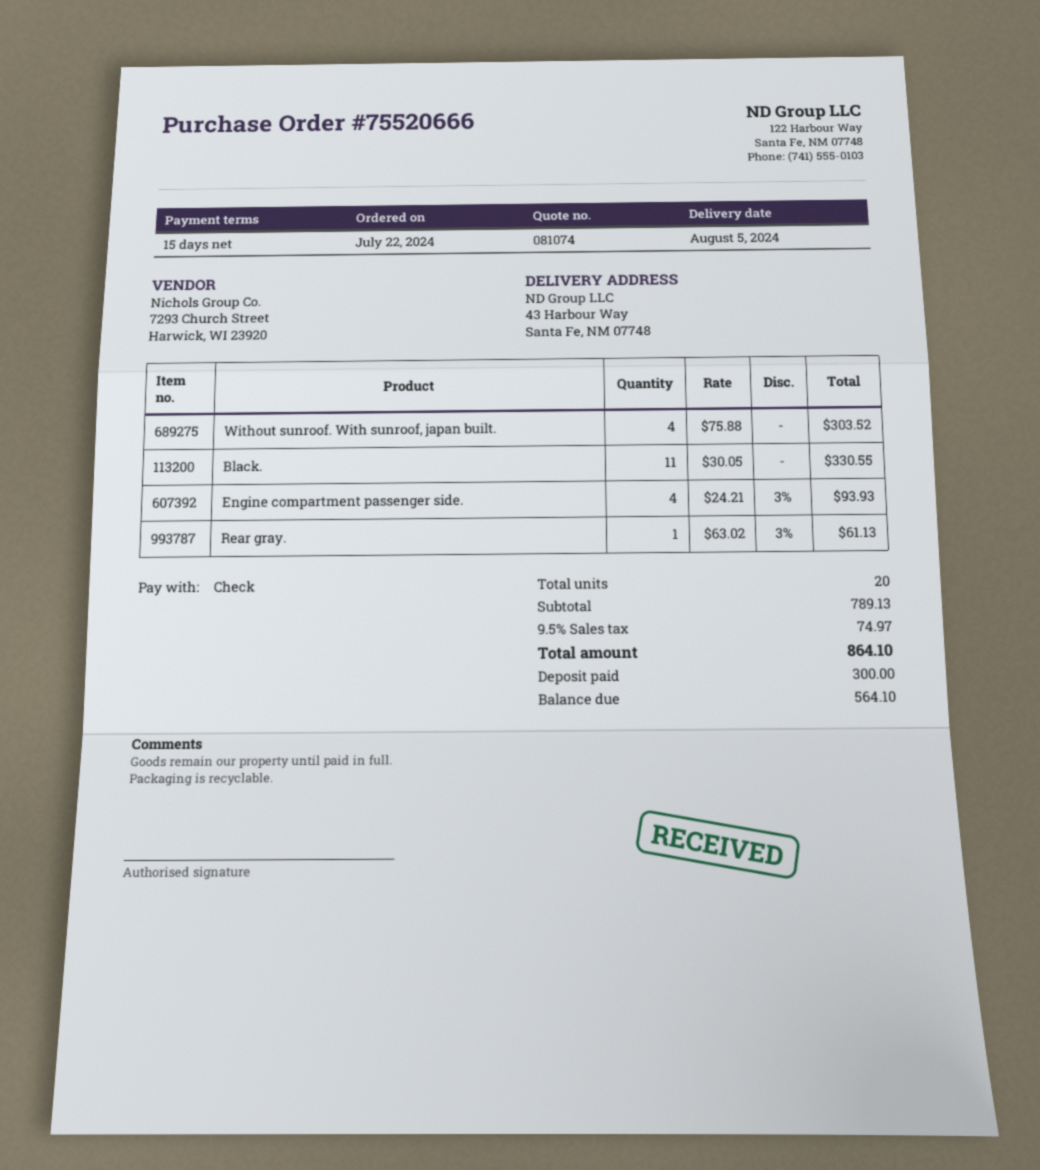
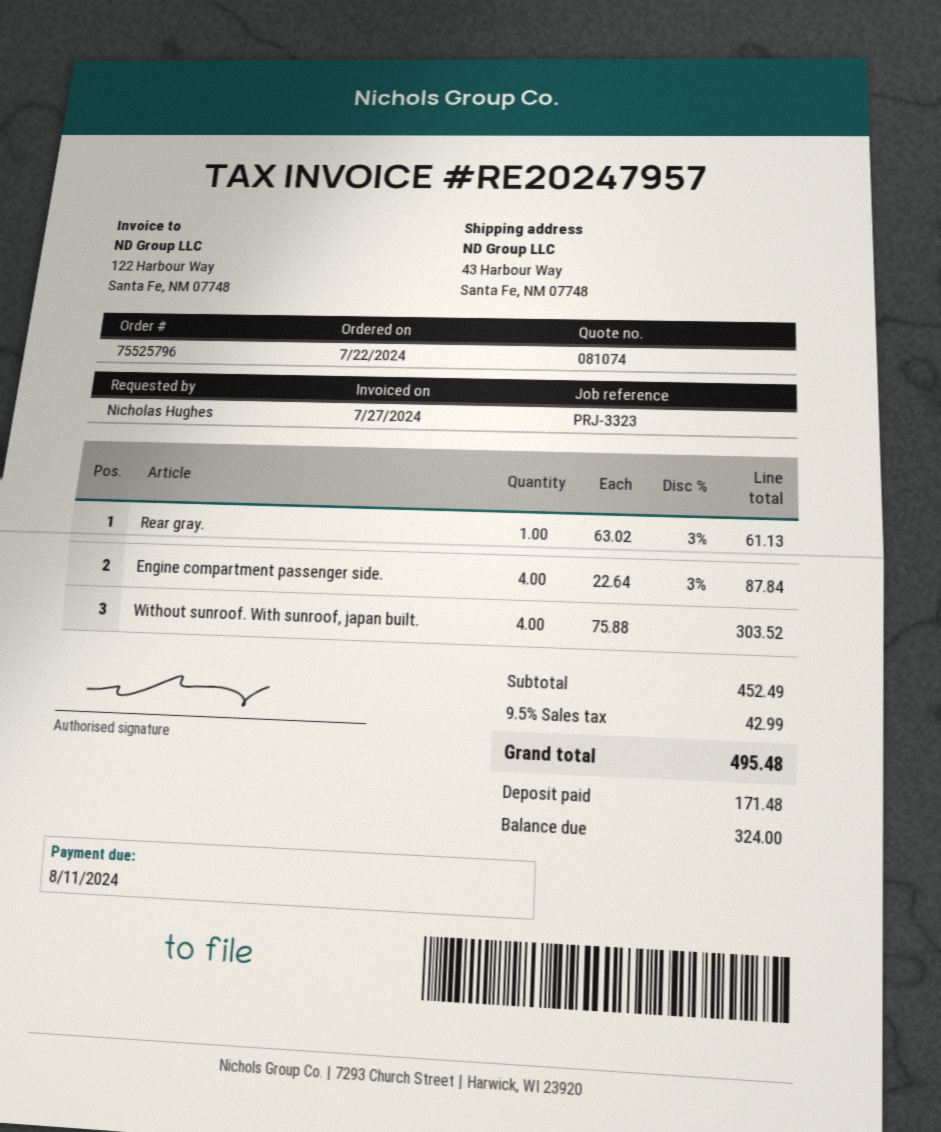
order number: 75520666 -> 75525796
Black.: 11 x 30.05 = 330.55 -> none
Engine compartment passenger side.: 4 x 24.21 - 3% = 93.93 -> 4 x 22.64 - 3% = 87.84
subtotal: 789.13 -> 452.49
tax: 9.5% = 74.97 -> 9.5% = 42.99
total: 864.10 -> 495.48
deposit: 300.00 -> 171.48
balance: 564.10 -> 324.00

